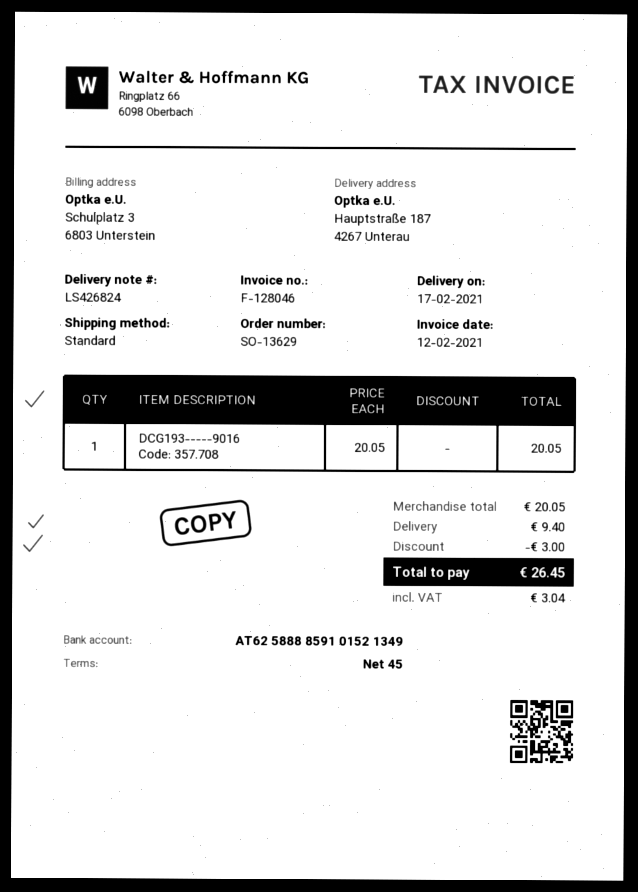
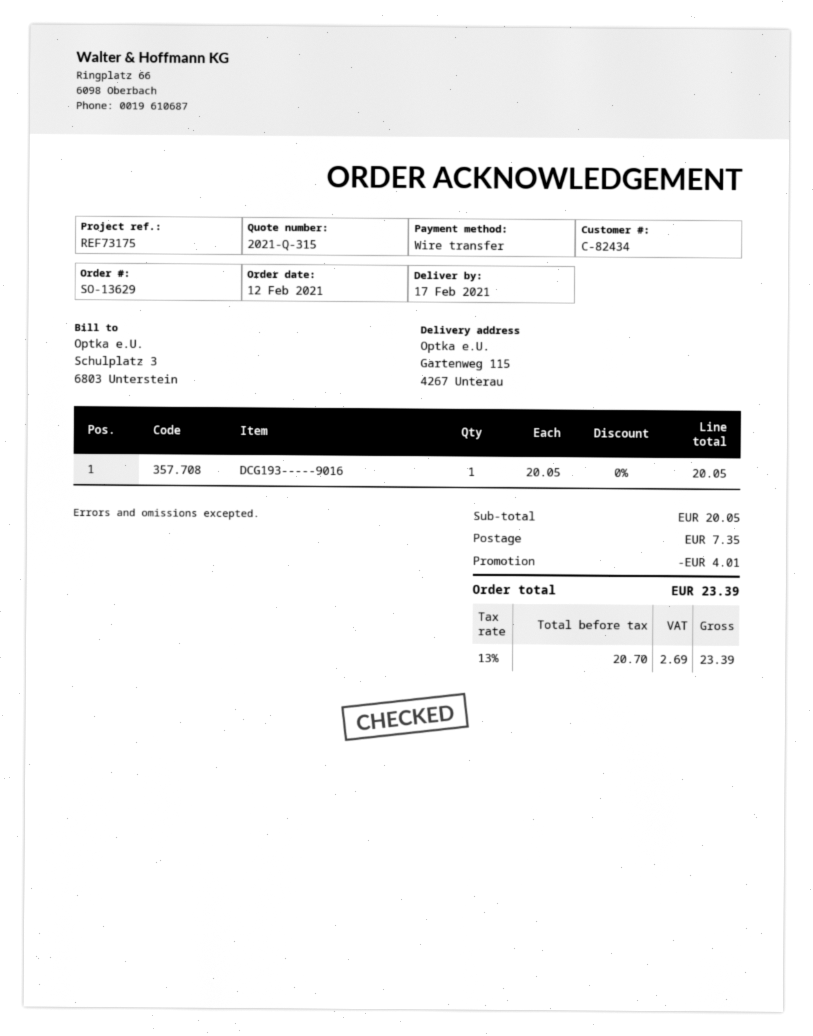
ship to: Hauptstraße 187, 4267 Unterau -> Gartenweg 115, 4267 Unterau
discount: 3.00 -> 4.01
shipping: 9.40 -> 7.35
tax: 3.04 -> 2.69
total: 26.45 -> 23.39

